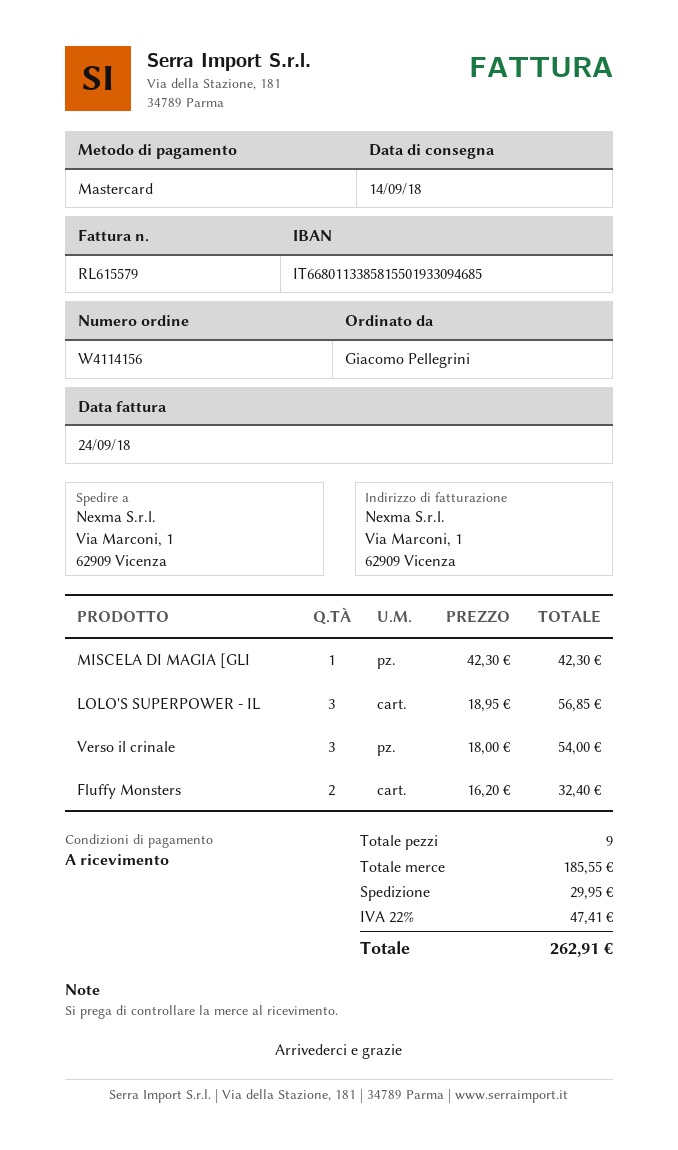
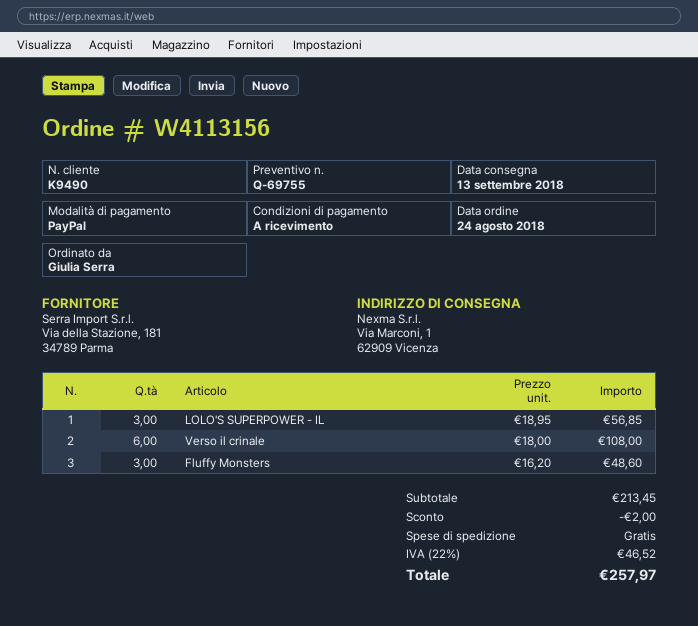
order number: W4114156 -> W4113156
delivery date: 2018-09-14 -> 2018-09-13
ordered by: Giacomo Pellegrini -> Giulia Serra
payment method: Mastercard -> PayPal
MISCELA DI MAGIA [GLI: 1 x 42.30 = 42.30 -> none
Verso il crinale: 3 x 18.00 = 54.00 -> 6 x 18.00 = 108.00
Fluffy Monsters: 2 x 16.20 = 32.40 -> 3 x 16.20 = 48.60
subtotal: 185.55 -> 213.45
discount: none -> 2.00
shipping: 29.95 -> 0.00
tax: 22% = 47.41 -> 22% = 46.52
total: 262.91 -> 257.97

